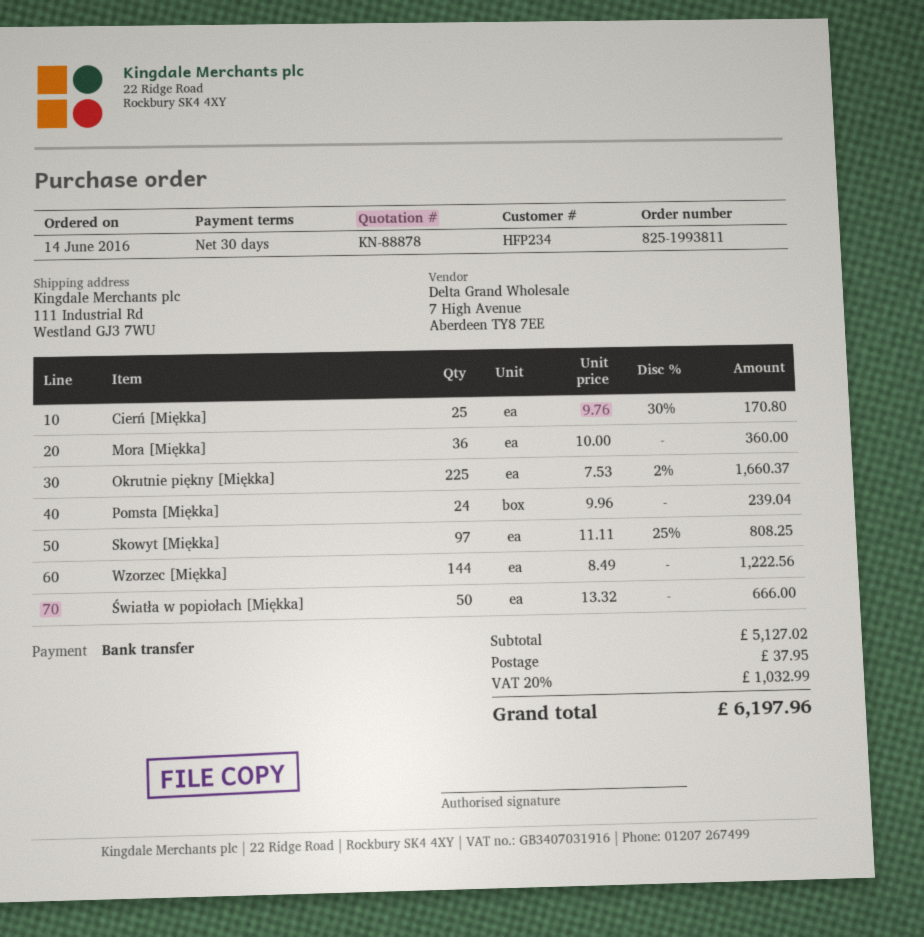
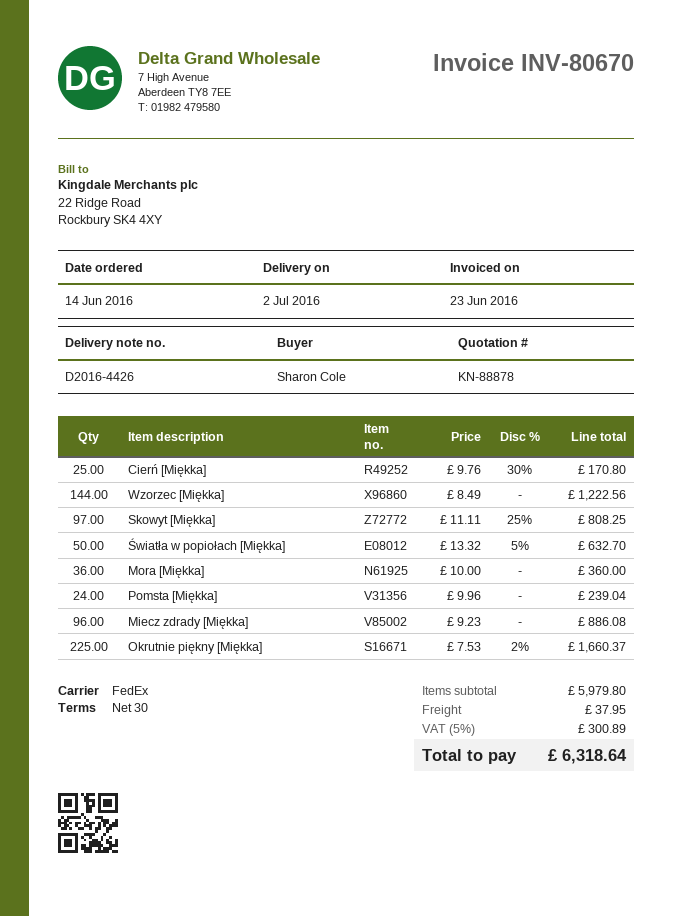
Światła w popiołach [Miękka]: 50 x 13.32 = 666.00 -> 50 x 13.32 - 5% = 632.70
Miecz zdrady [Miękka]: none -> 96 x 9.23 = 886.08
subtotal: 5127.02 -> 5979.80
tax: 20% = 1032.99 -> 5% = 300.89
total: 6197.96 -> 6318.64

